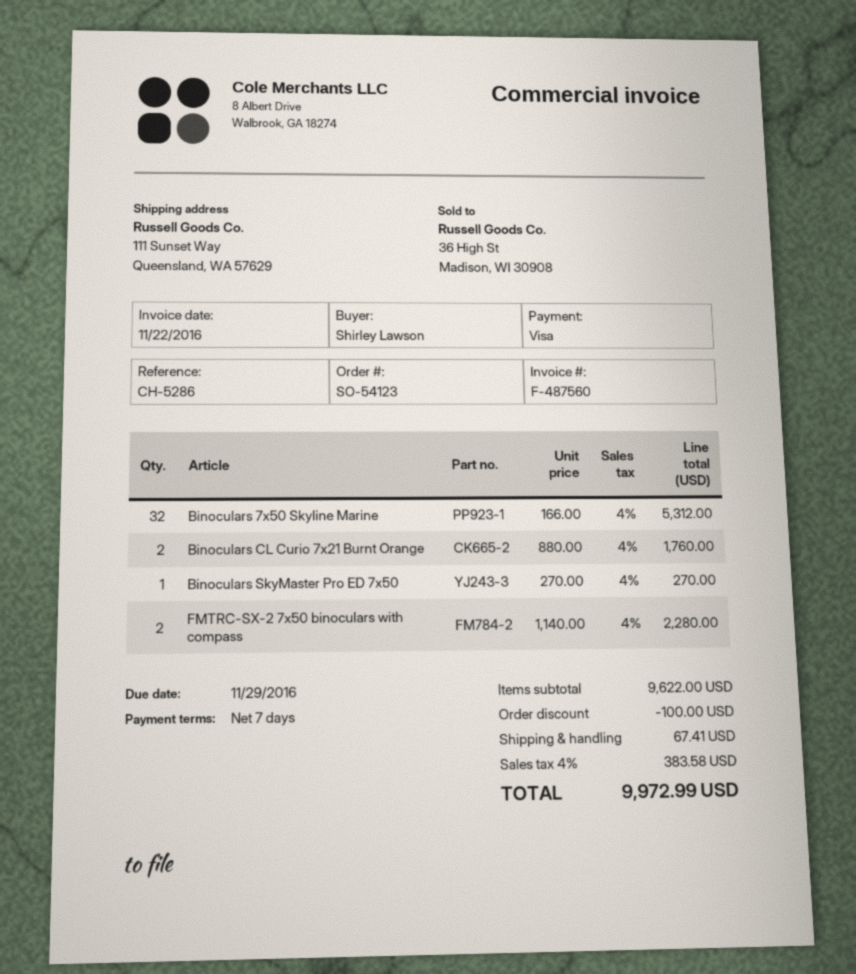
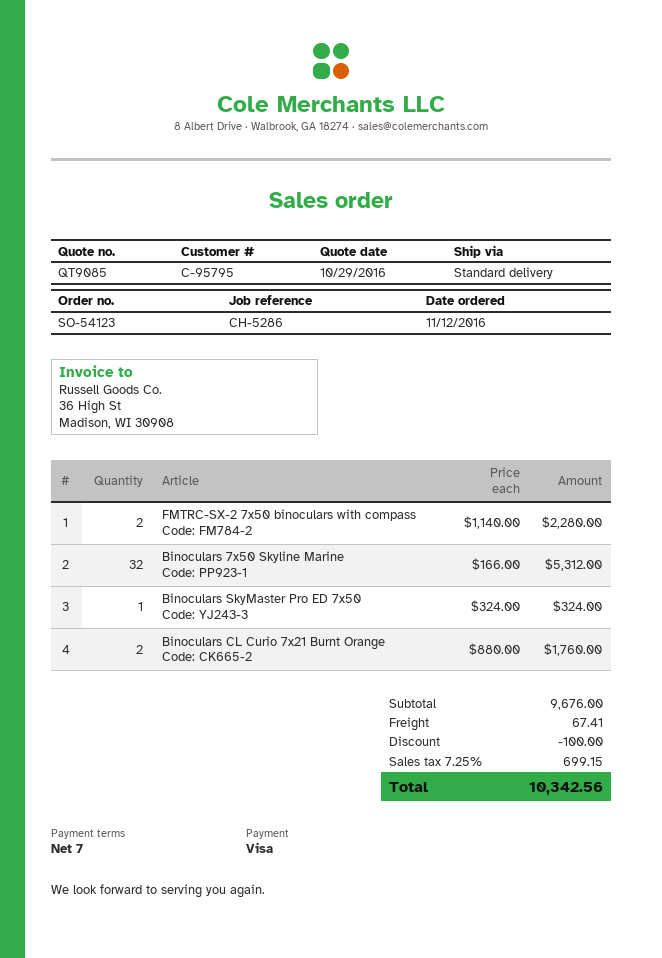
Binoculars SkyMaster Pro ED 7x50: 1 x 270.00 = 270.00 -> 1 x 324.00 = 324.00
subtotal: 9622.00 -> 9676.00
tax: 4% = 383.58 -> 7.25% = 699.15
total: 9972.99 -> 10342.56

